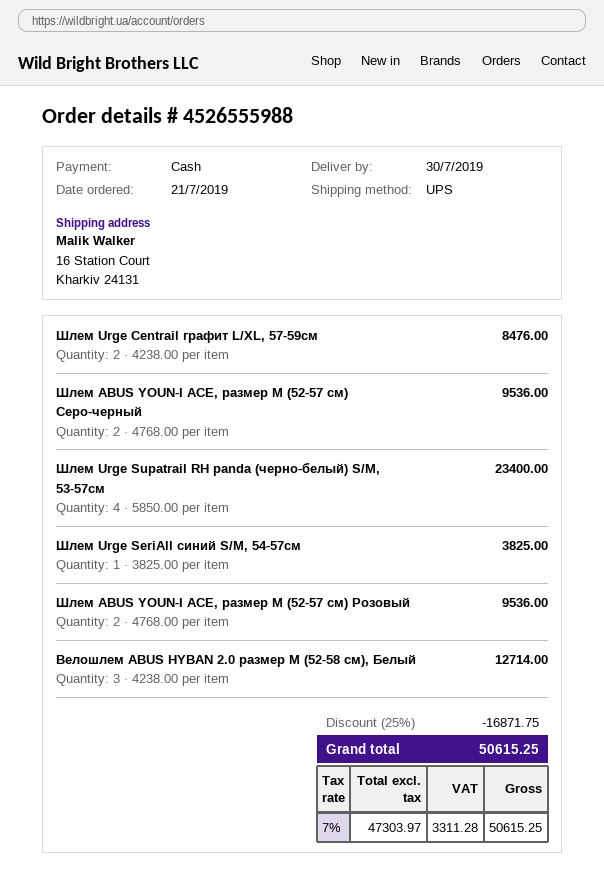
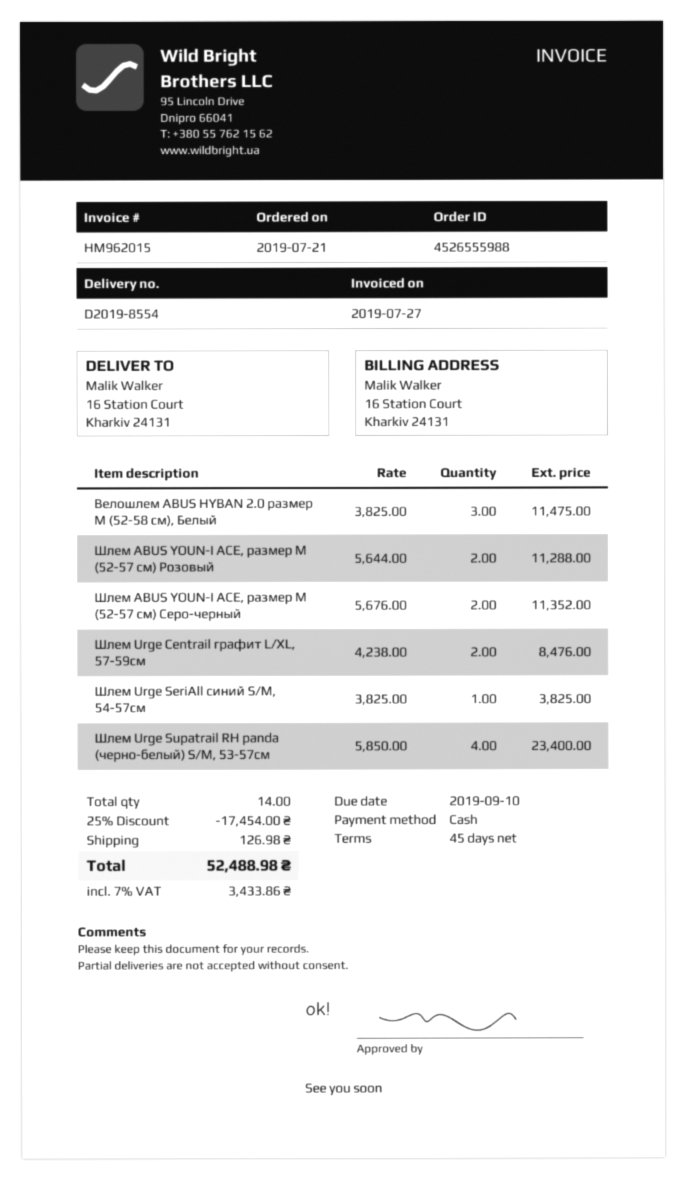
Шлем ABUS YOUN-I ACE, размер М (52-57 см) Серо-черный: 2 x 4768.00 = 9536.00 -> 2 x 5676.00 = 11352.00
Шлем ABUS YOUN-I ACE, размер М (52-57 см) Розовый: 2 x 4768.00 = 9536.00 -> 2 x 5644.00 = 11288.00
Велошлем ABUS HYBAN 2.0 размер М (52-58 см), Белый: 3 x 4238.00 = 12714.00 -> 3 x 3825.00 = 11475.00
discount: 25% = 16871.75 -> 25% = 17454.00
shipping: none -> 126.98
tax: 7% = 3311.28 -> 7% = 3433.86
total: 50615.25 -> 52488.98

